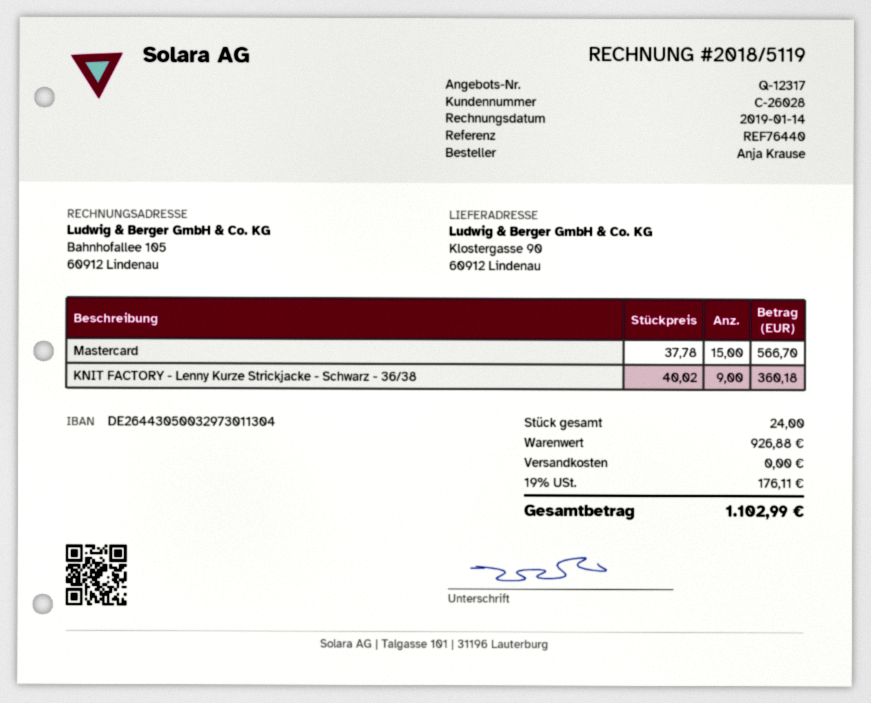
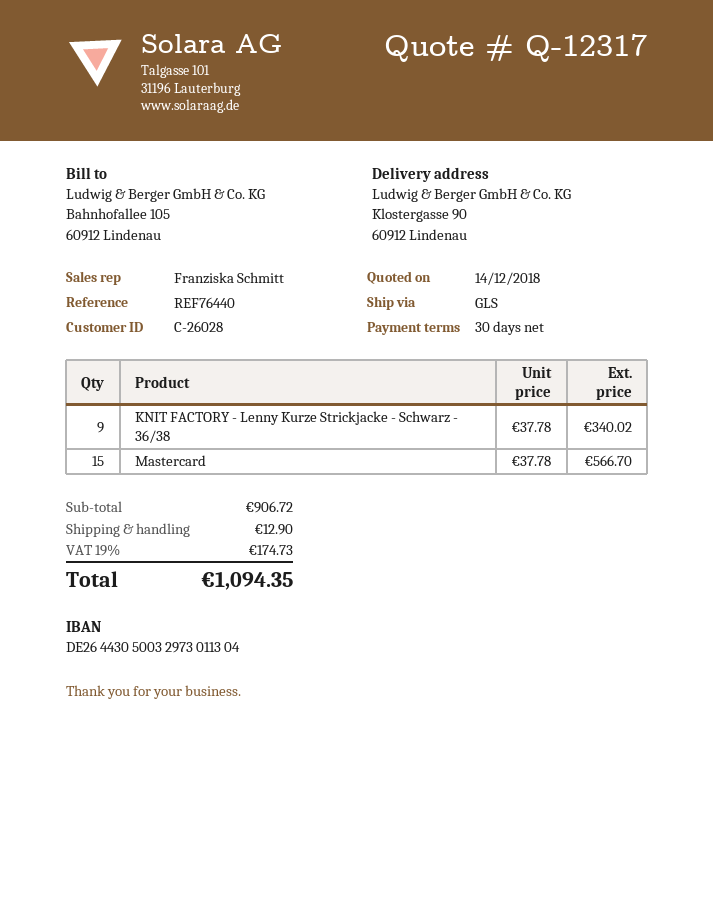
KNIT FACTORY - Lenny Kurze Strickjacke - Schwarz - 36/38: 9 x 40.02 = 360.18 -> 9 x 37.78 = 340.02
subtotal: 926.88 -> 906.72
shipping: 0.00 -> 12.90
tax: 19% = 176.11 -> 19% = 174.73
total: 1102.99 -> 1094.35

